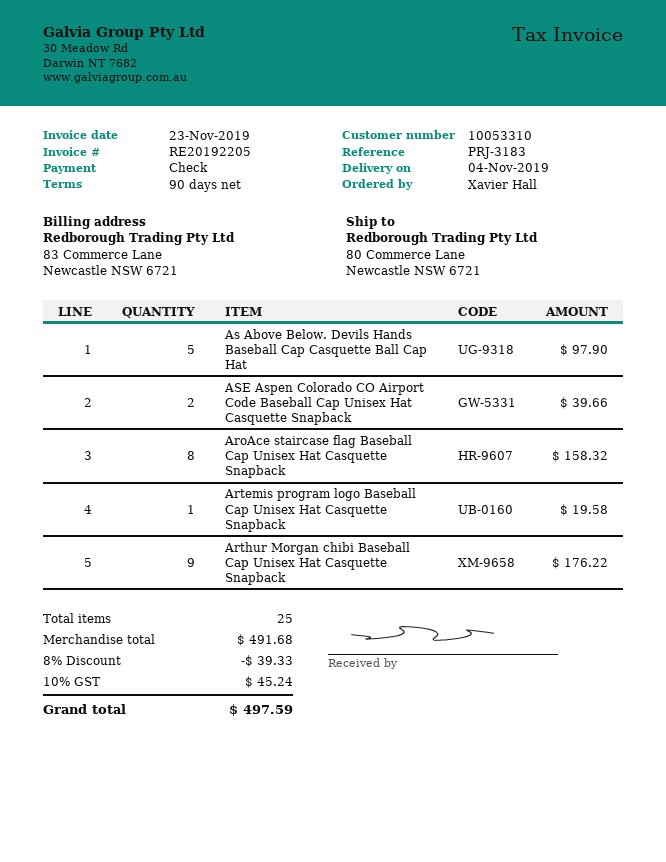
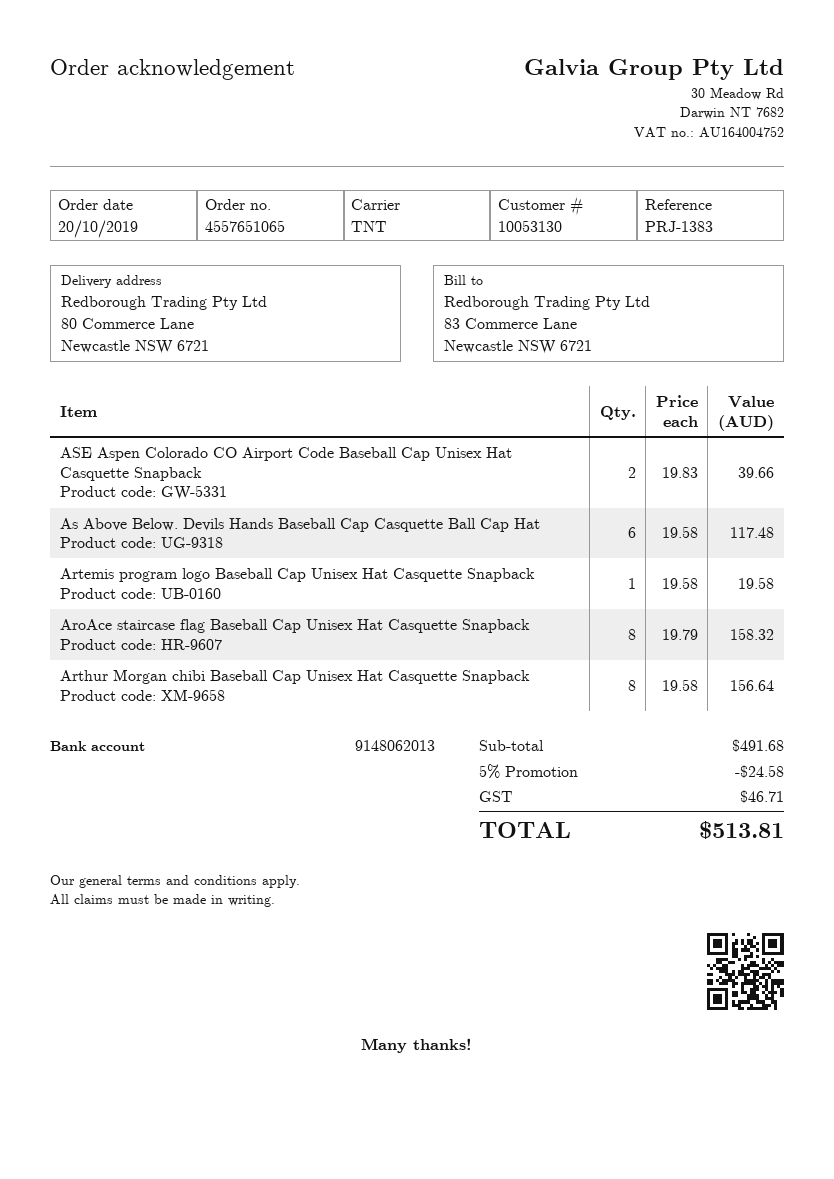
customer number: 10053310 -> 10053130
reference: PRJ-3183 -> PRJ-1383
As Above Below. Devils Hands Baseball Cap Casquette Ball Cap Hat: 5 for 97.90 -> 6 for 117.48
Arthur Morgan chibi Baseball Cap Unisex Hat Casquette Snapback: 9 for 176.22 -> 8 for 156.64
discount: 8% = 39.33 -> 5% = 24.58
tax: 45.24 -> 46.71
total: 497.59 -> 513.81

